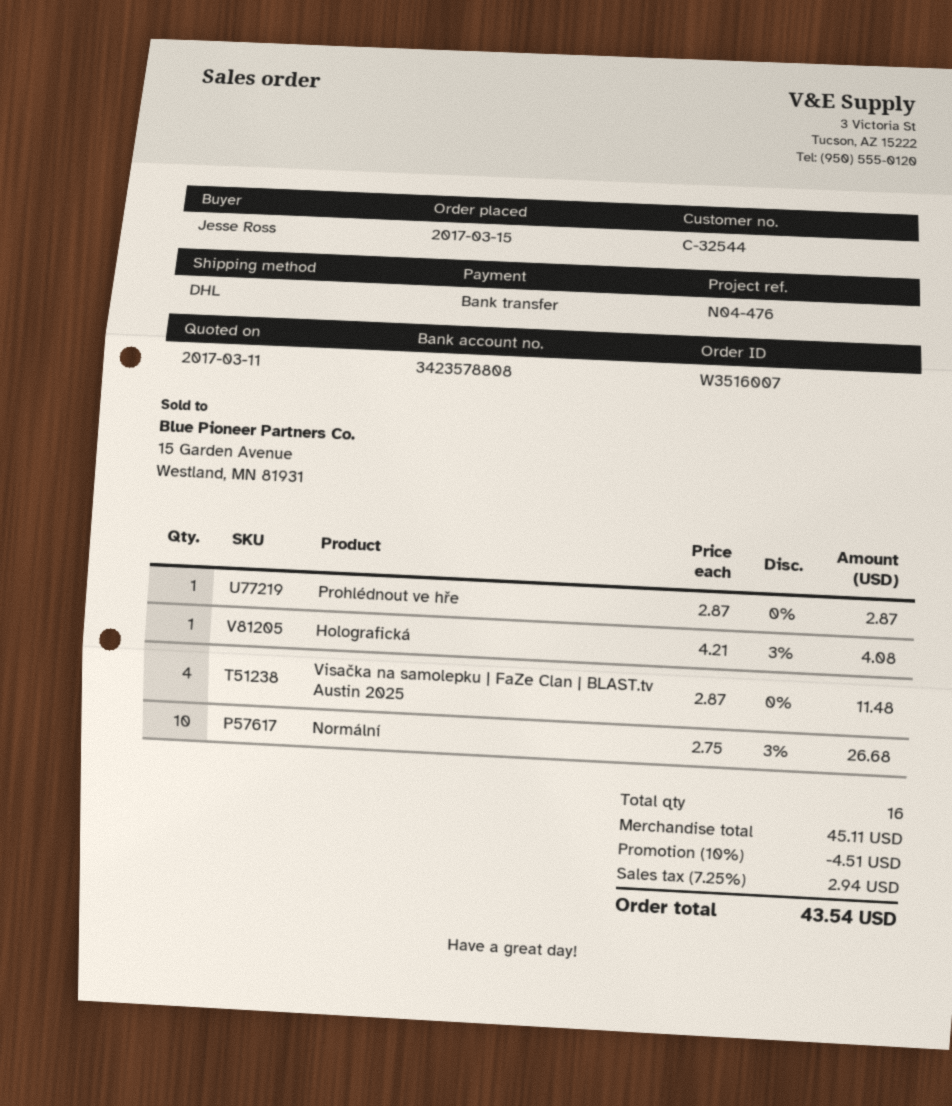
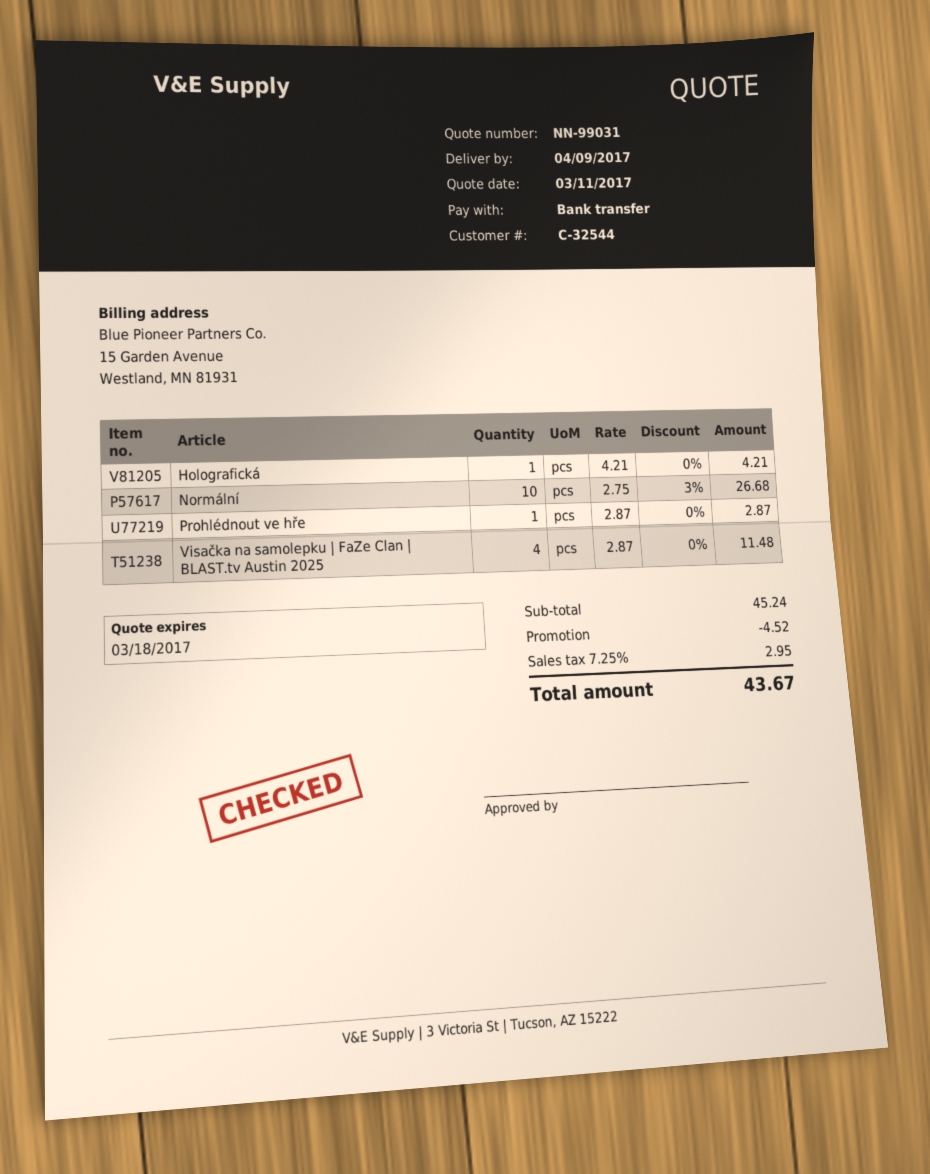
Holografická: 1 x 4.21 - 3% = 4.08 -> 1 x 4.21 = 4.21
subtotal: 45.11 -> 45.24
discount: 4.51 -> 4.52
tax: 7.25% = 2.94 -> 7.25% = 2.95
total: 43.54 -> 43.67

